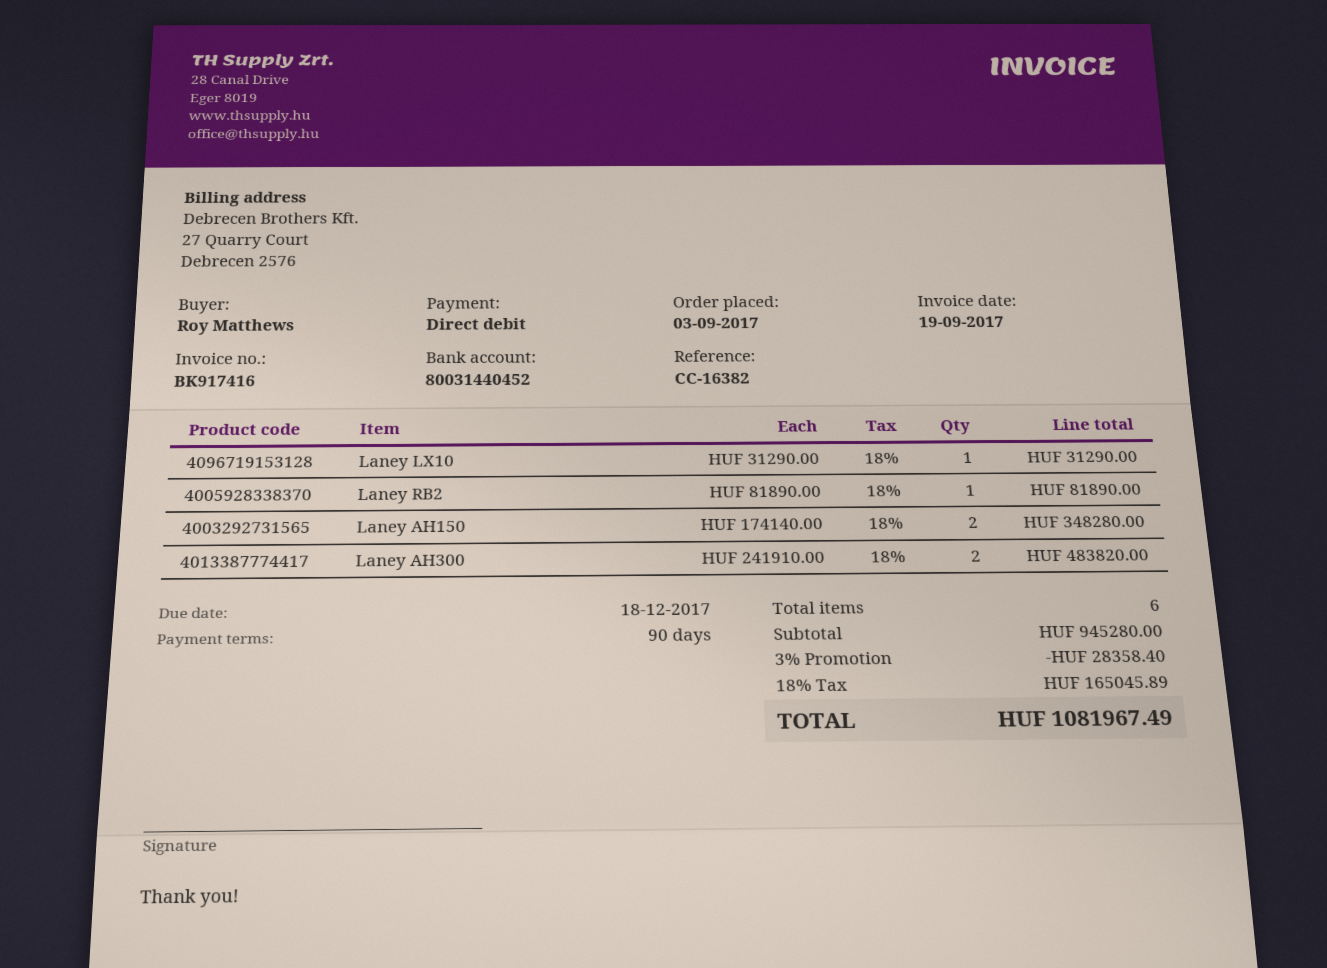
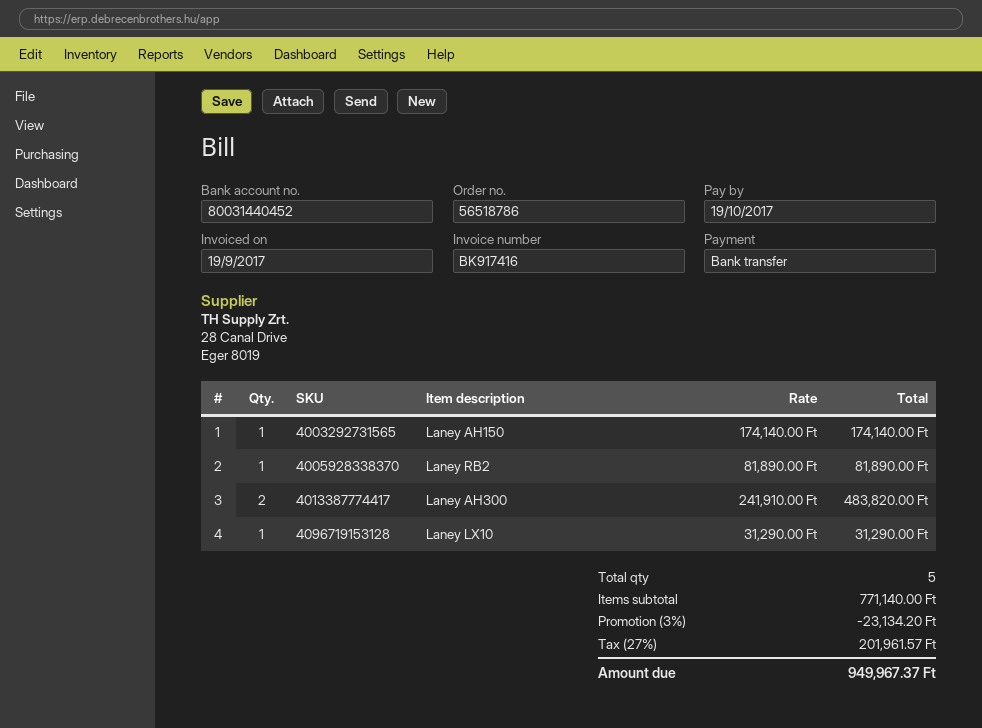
due date: 2017-12-18 -> 2017-10-19
payment method: direct debit -> bank transfer
Laney AH150: 2 x 174140.00 = 348280.00 -> 1 x 174140.00 = 174140.00
total quantity: 6 -> 5
subtotal: 945280.00 -> 771140.00
discount: 3% = 28358.40 -> 3% = 23134.20
tax: 18% = 165045.89 -> 27% = 201961.57
total: 1081967.49 -> 949967.37

